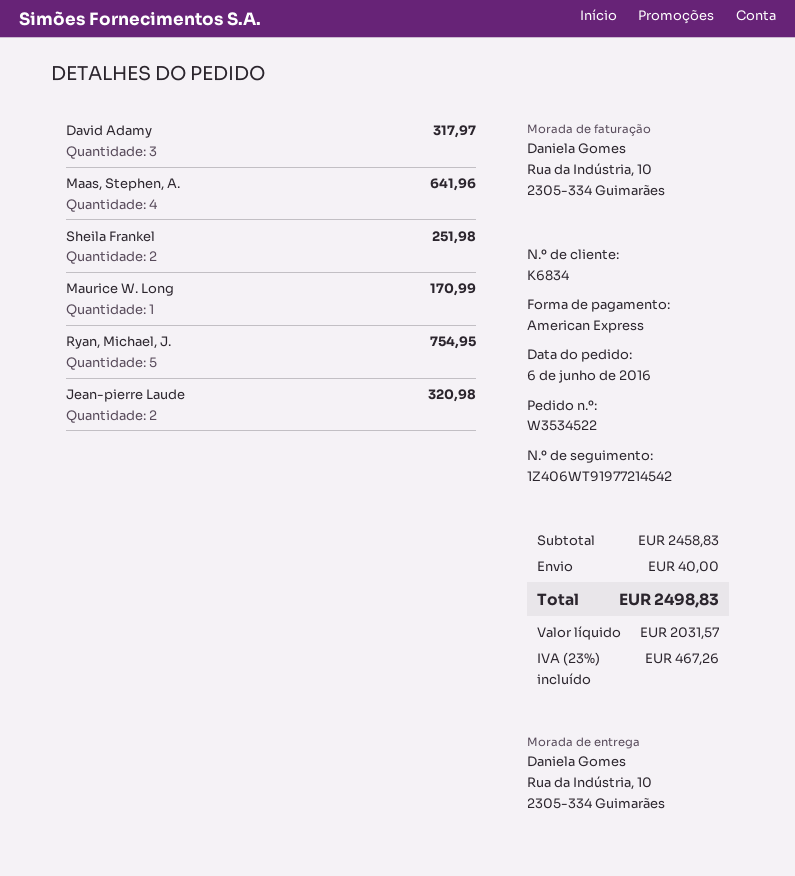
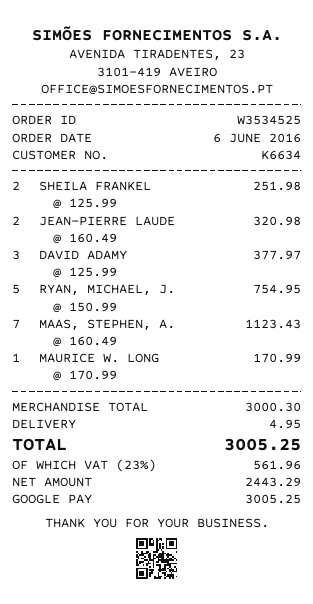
order number: W3534522 -> W3534525
customer number: K6834 -> K6634
payment method: American Express -> Google Pay
David Adamy: 3 for 317.97 -> 3 for 377.97
Maas, Stephen, A.: 4 for 641.96 -> 7 for 1123.43
subtotal: 2458.83 -> 3000.30
shipping: 40.00 -> 4.95
net: 2031.57 -> 2443.29
tax: 23% = 467.26 -> 23% = 561.96
total: 2498.83 -> 3005.25

